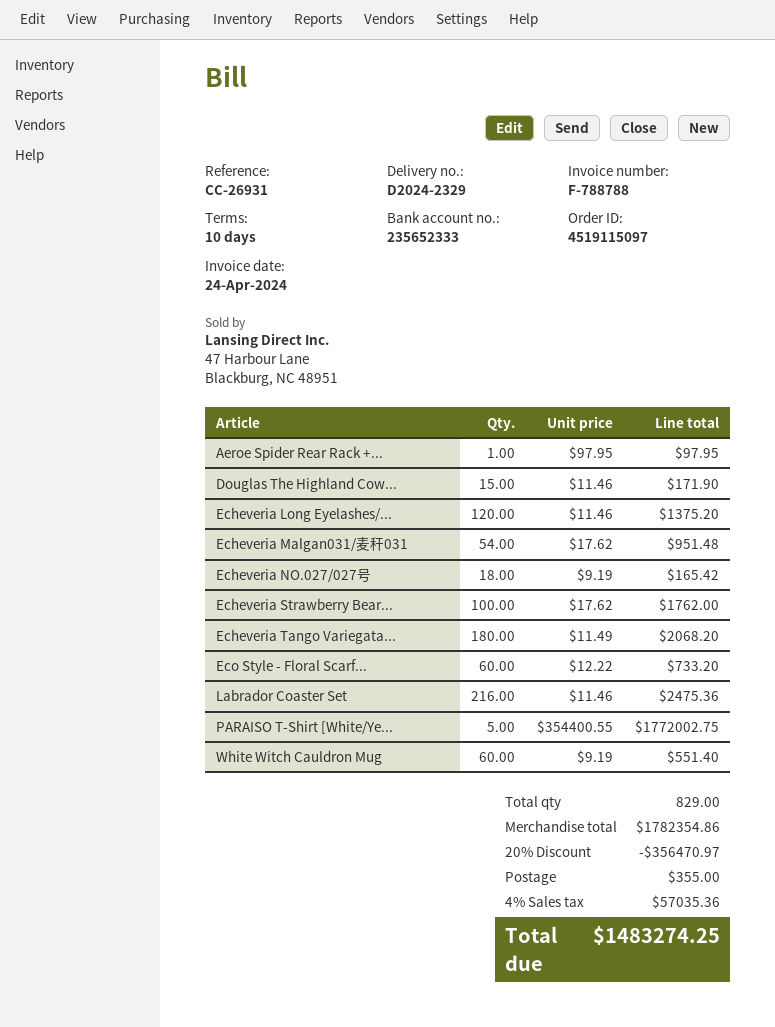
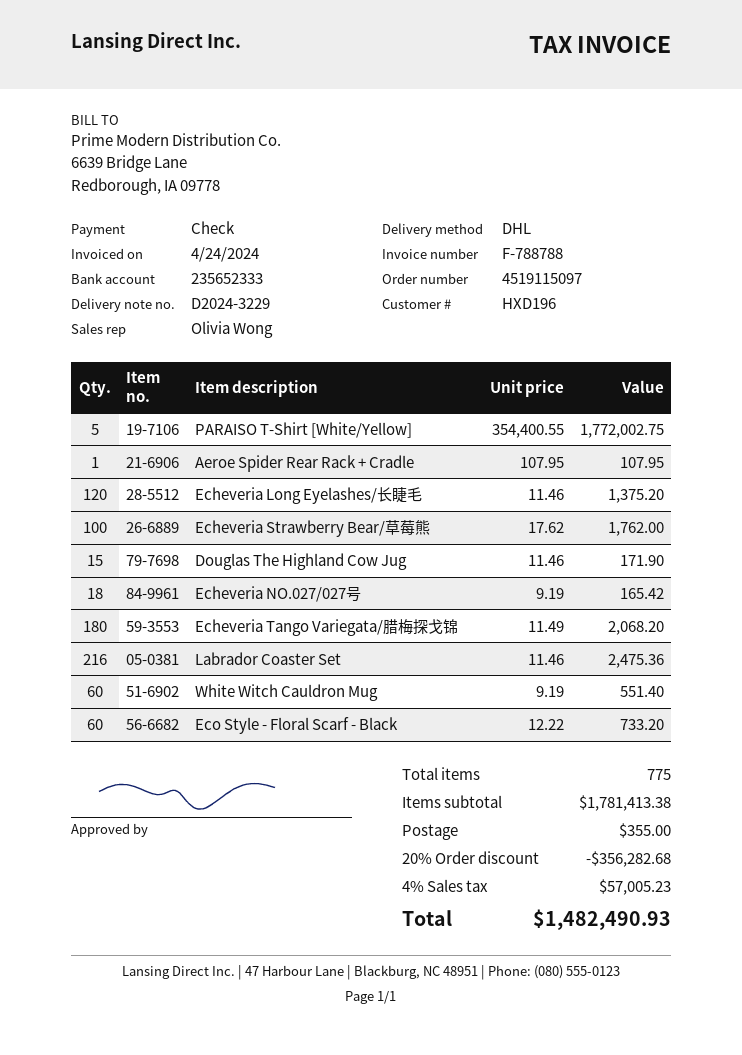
delivery note number: D2024-2329 -> D2024-3229
Aeroe Spider Rear Rack +...: 1 x 97.95 = 97.95 -> 1 x 107.95 = 107.95
Echeveria Malgan031/麦秆031: 54 x 17.62 = 951.48 -> none
total quantity: 829 -> 775
subtotal: 1782354.86 -> 1781413.38
discount: 20% = 356470.97 -> 20% = 356282.68
tax: 4% = 57035.36 -> 4% = 57005.23
total: 1483274.25 -> 1482490.93

